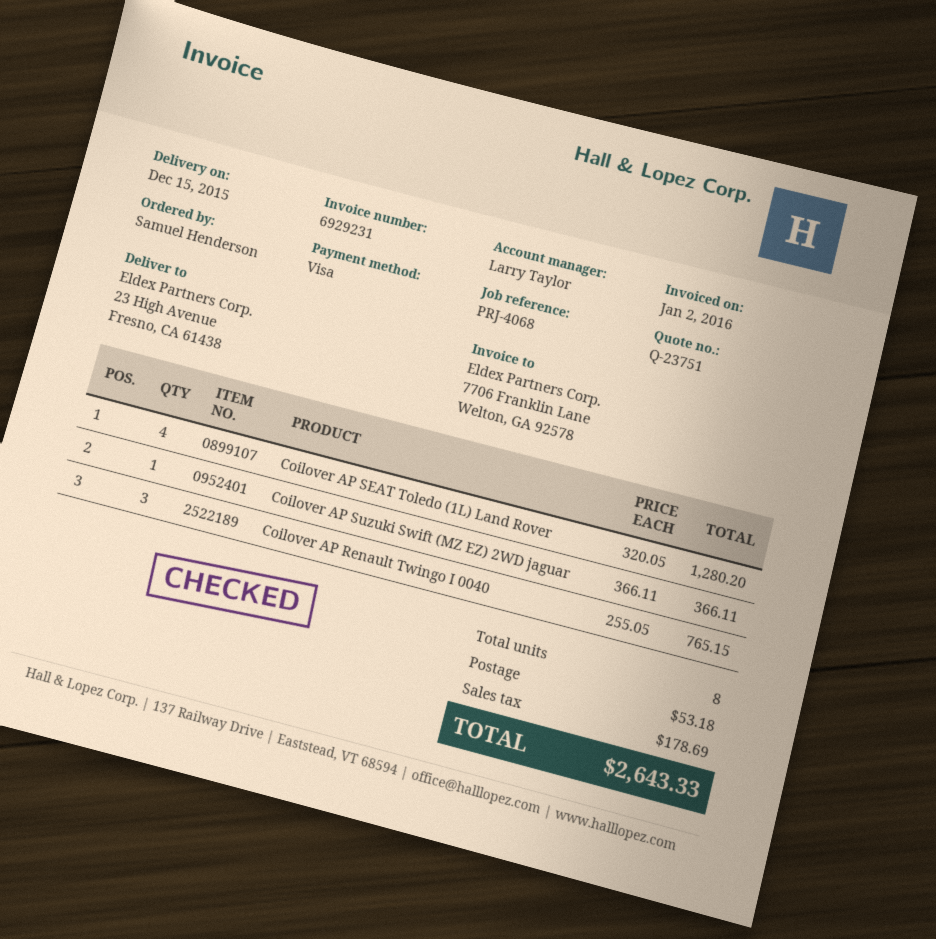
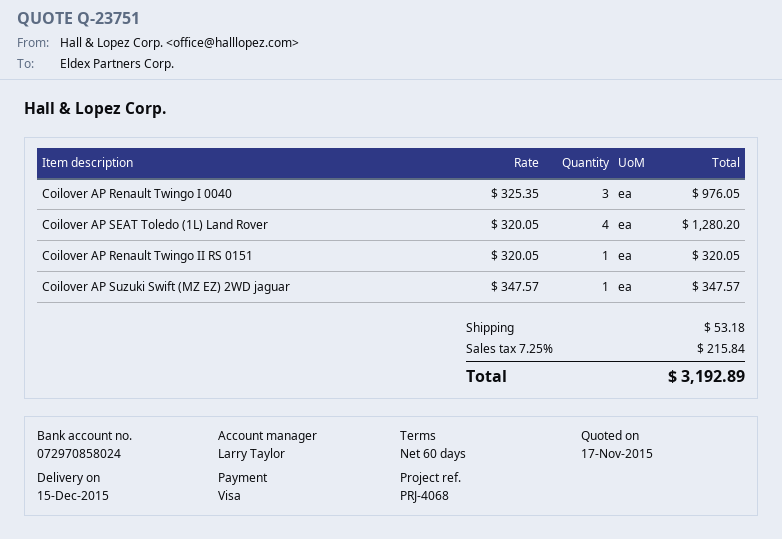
Coilover AP Suzuki Swift (MZ EZ) 2WD jaguar: 1 x 366.11 = 366.11 -> 1 x 347.57 = 347.57
Coilover AP Renault Twingo I 0040: 3 x 255.05 = 765.15 -> 3 x 325.35 = 976.05
Coilover AP Renault Twingo II RS 0151: none -> 1 x 320.05 = 320.05
tax: 178.69 -> 215.84
total: 2643.33 -> 3192.89

